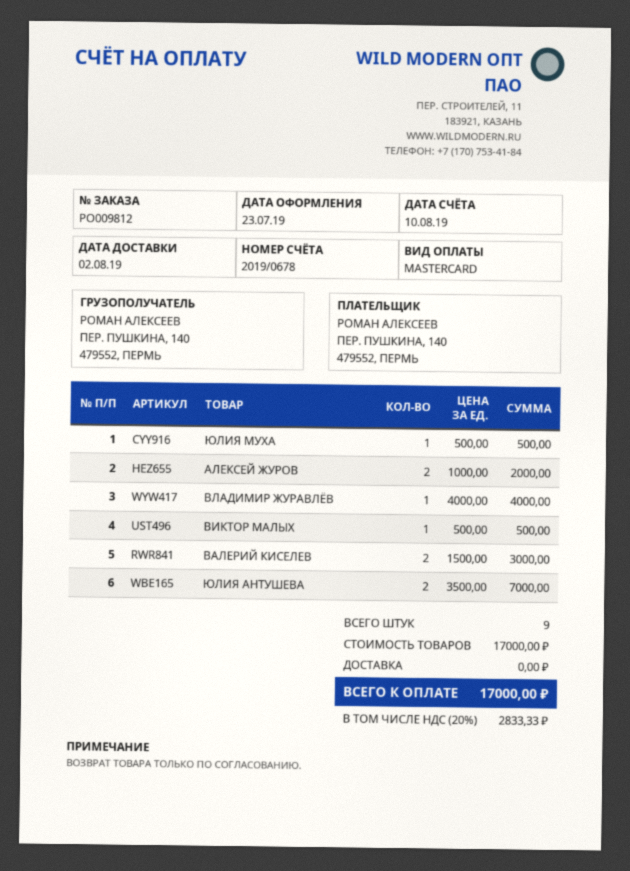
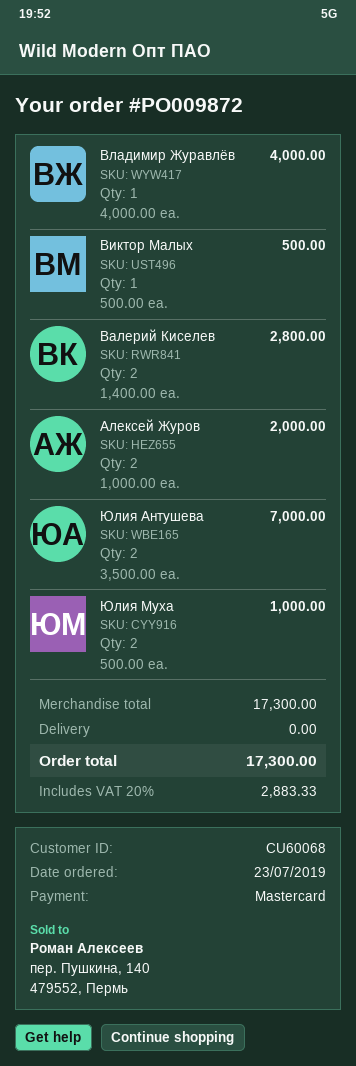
order number: PO009812 -> PO009872
ЮЛИЯ МУХА: 1 x 500.00 = 500.00 -> 2 x 500.00 = 1000.00
ВАЛЕРИЙ КИСЕЛЕВ: 2 x 1500.00 = 3000.00 -> 2 x 1400.00 = 2800.00
subtotal: 17000.00 -> 17300.00
tax: 20% = 2833.33 -> 20% = 2883.33
total: 17000.00 -> 17300.00

